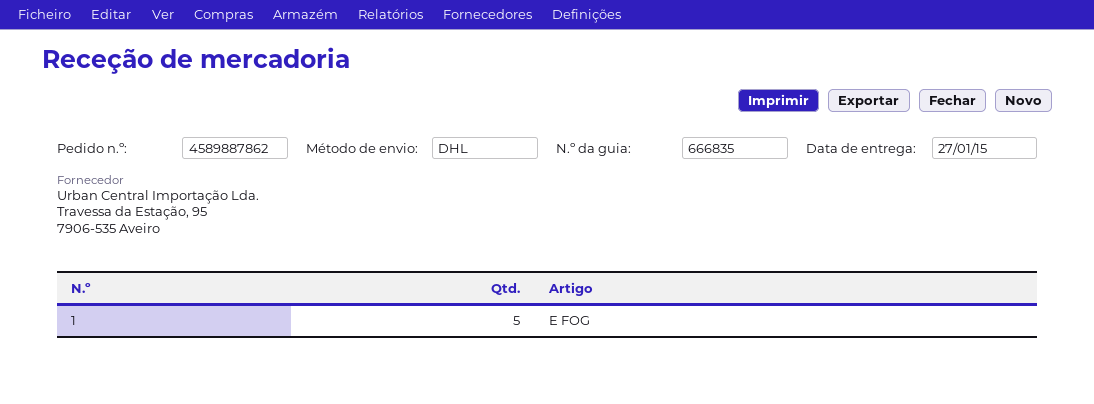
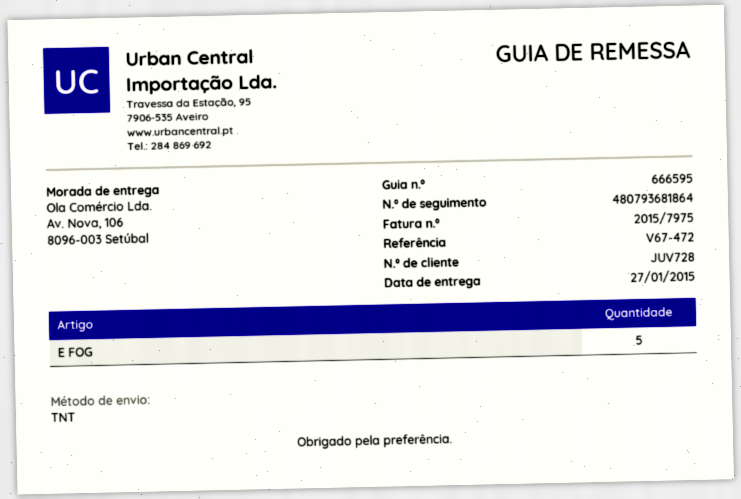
delivery note number: 666835 -> 666595
shipping method: DHL -> TNT

